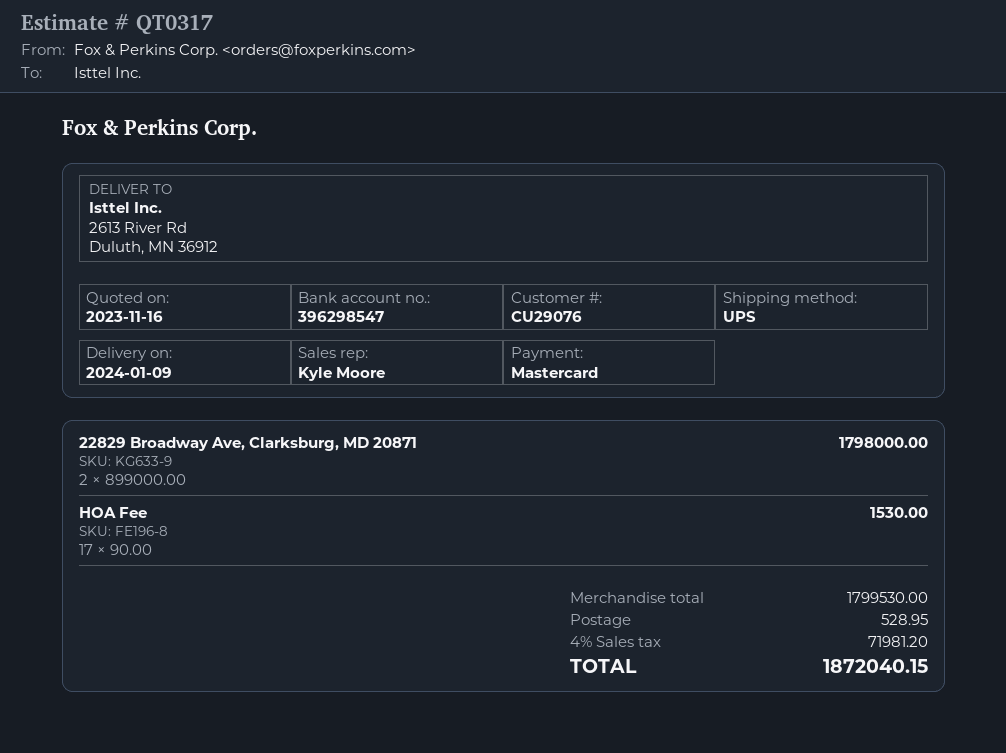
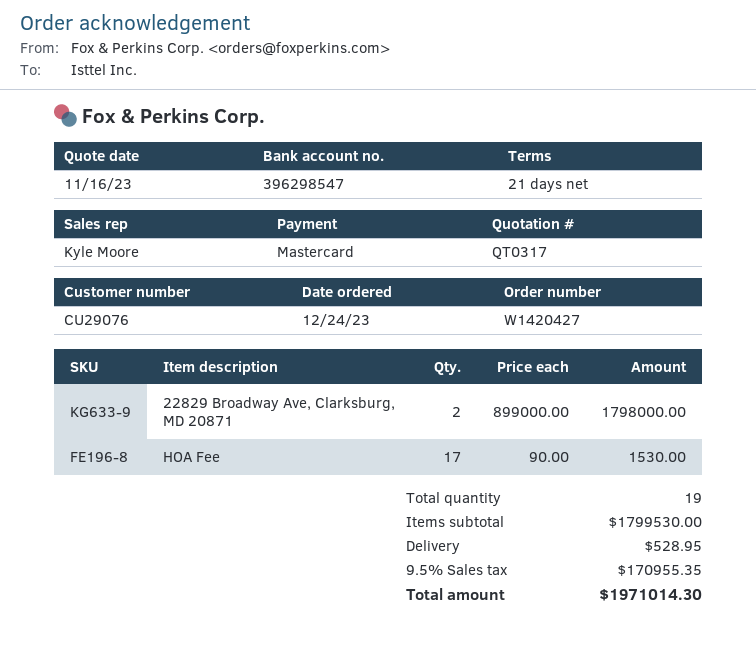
tax: 4% = 71981.20 -> 9.5% = 170955.35
total: 1872040.15 -> 1971014.30

